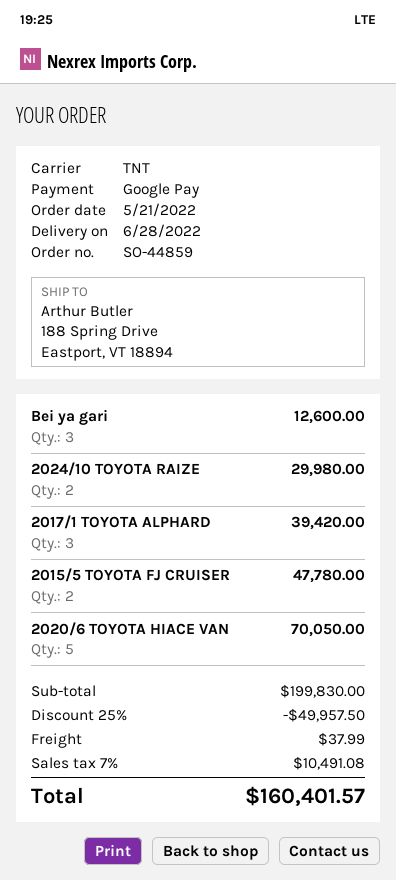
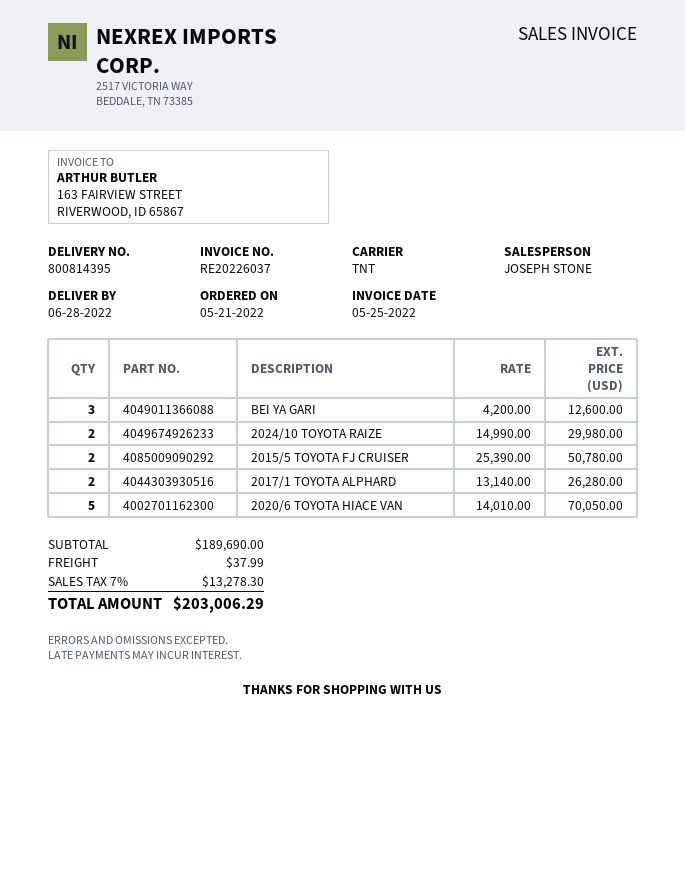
2017/1 TOYOTA ALPHARD: 3 for 39420.00 -> 2 for 26280.00
2015/5 TOYOTA FJ CRUISER: 2 for 47780.00 -> 2 for 50780.00
subtotal: 199830.00 -> 189690.00
discount: 25% = 49957.50 -> none
tax: 7% = 10491.08 -> 7% = 13278.30
total: 160401.57 -> 203006.29

